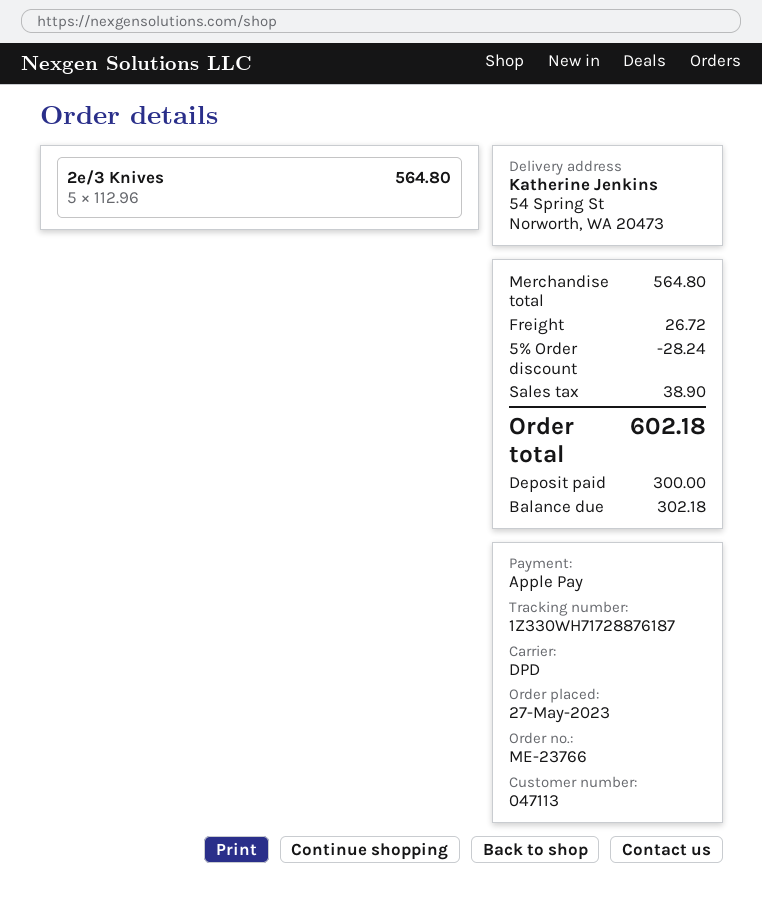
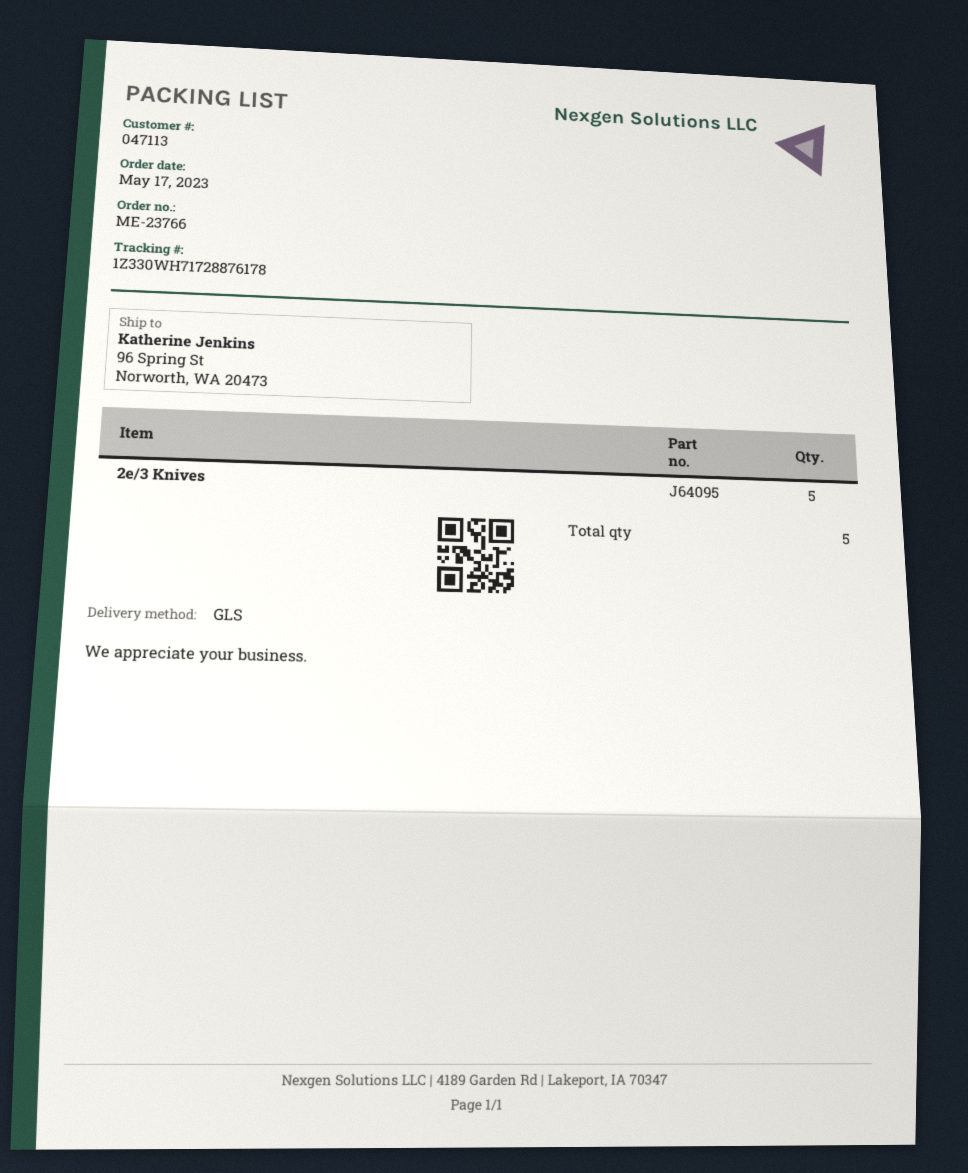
order date: 2023-05-27 -> 2023-05-17
shipping method: DPD -> GLS
tracking number: 1Z330WH71728876187 -> 1Z330WH71728876178
ship to: 54 Spring St, Norworth, WA 20473 -> 96 Spring St, Norworth, WA 20473

